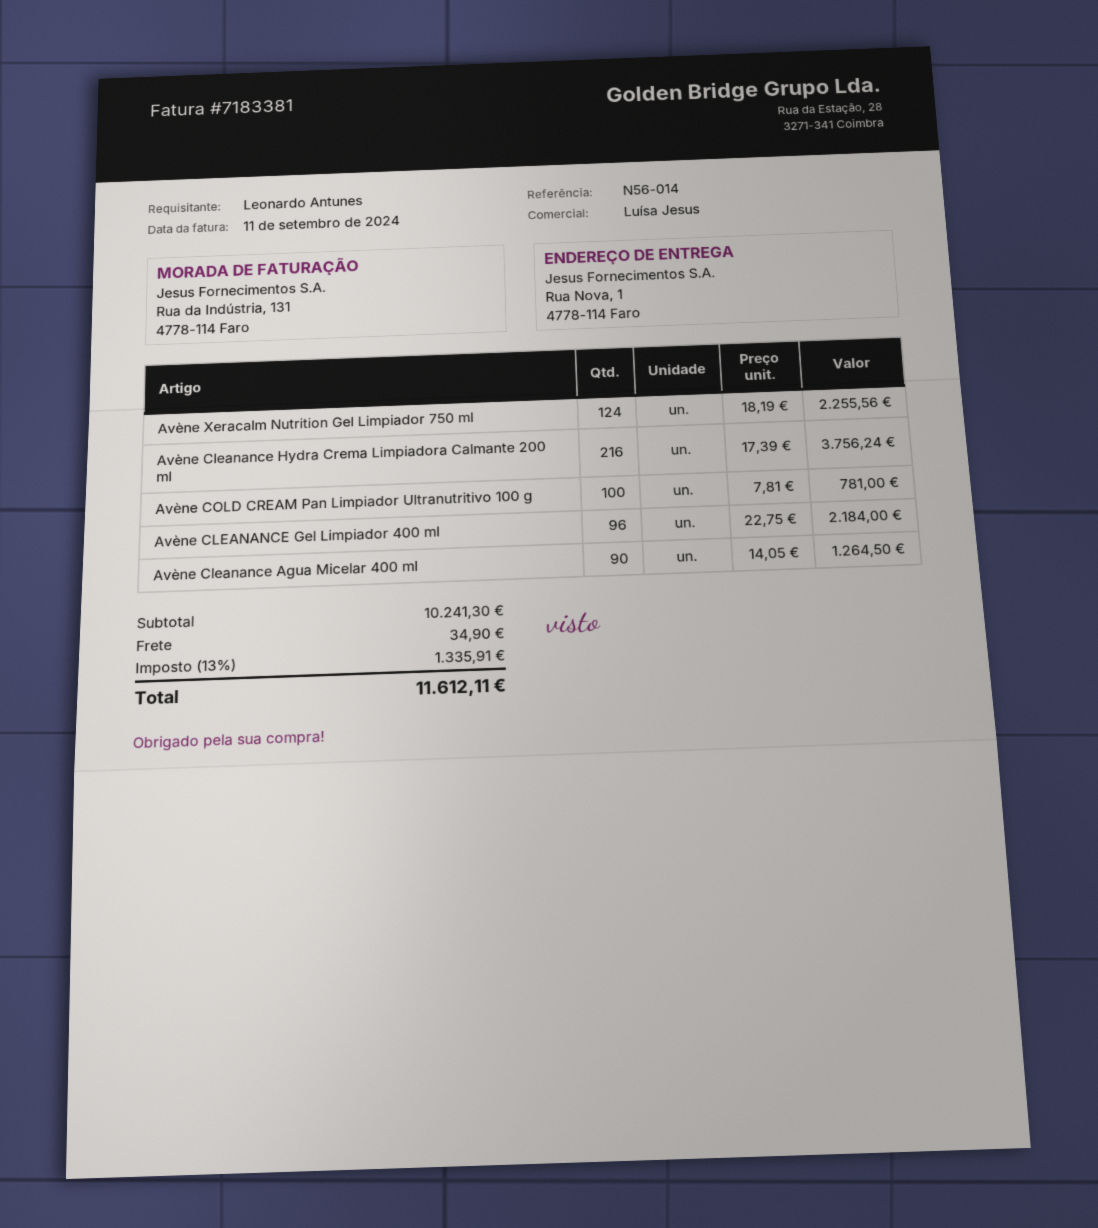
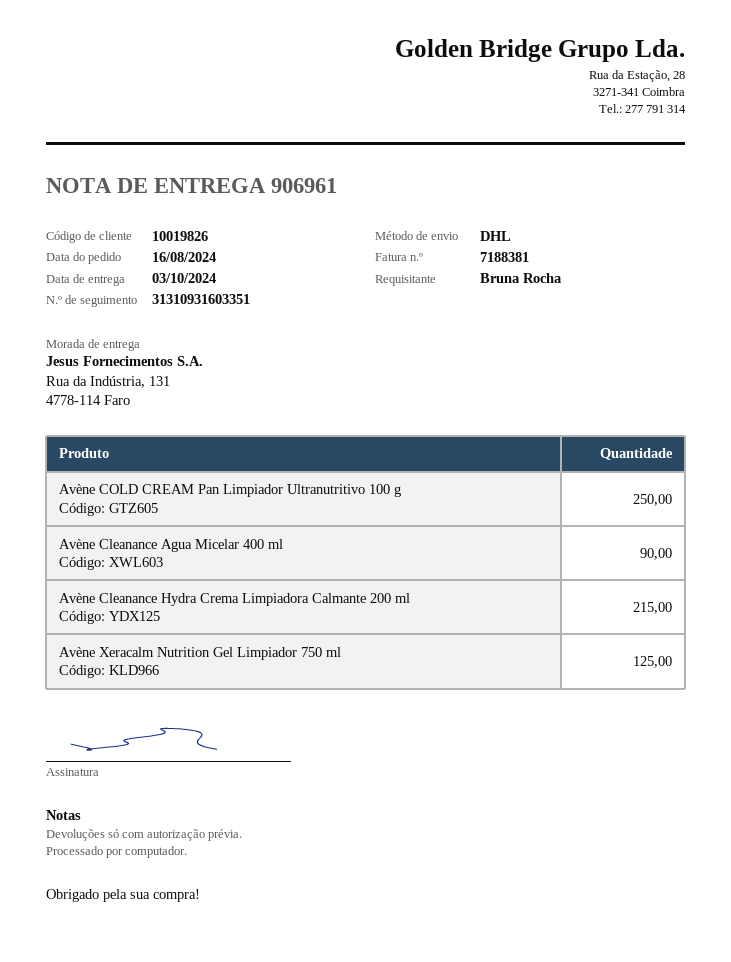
invoice number: 7183381 -> 7188381
ordered by: Leonardo Antunes -> Bruna Rocha
ship to: Rua Nova, 1, 4778-114 Faro -> Rua da Indústria, 131, 4778-114 Faro
Avène Xeracalm Nutrition Gel Limpiador 750 ml: 124 -> 125
Avène Cleanance Hydra Crema Limpiadora Calmante 200 ml: 216 -> 215
Avène COLD CREAM Pan Limpiador Ultranutritivo 100 g: 100 -> 250
Avène CLEANANCE Gel Limpiador 400 ml: 96 -> none

